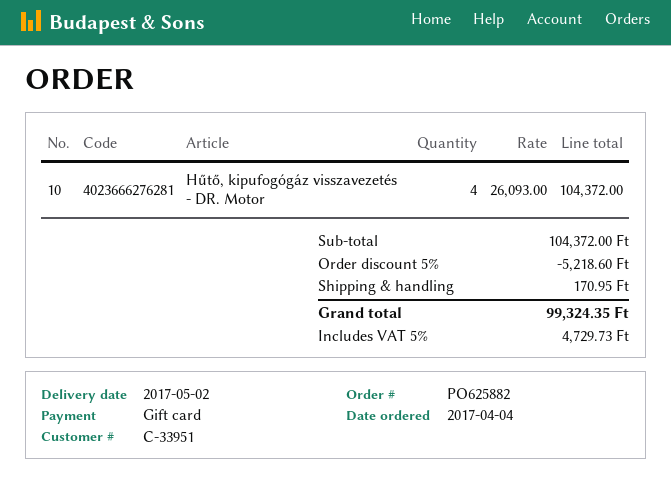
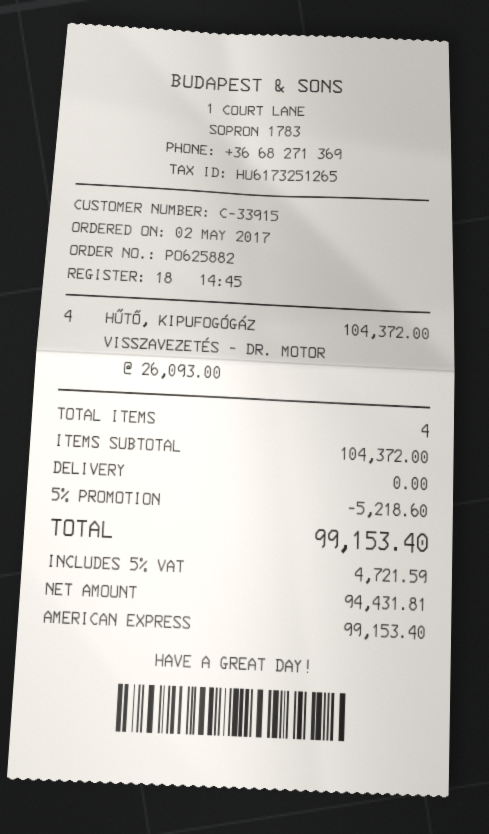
order date: 2017-04-04 -> 2017-05-02
customer number: C-33951 -> C-33915
payment method: gift card -> American Express
shipping: 170.95 -> 0.00
tax: 5% = 4729.73 -> 5% = 4721.59
total: 99324.35 -> 99153.40

